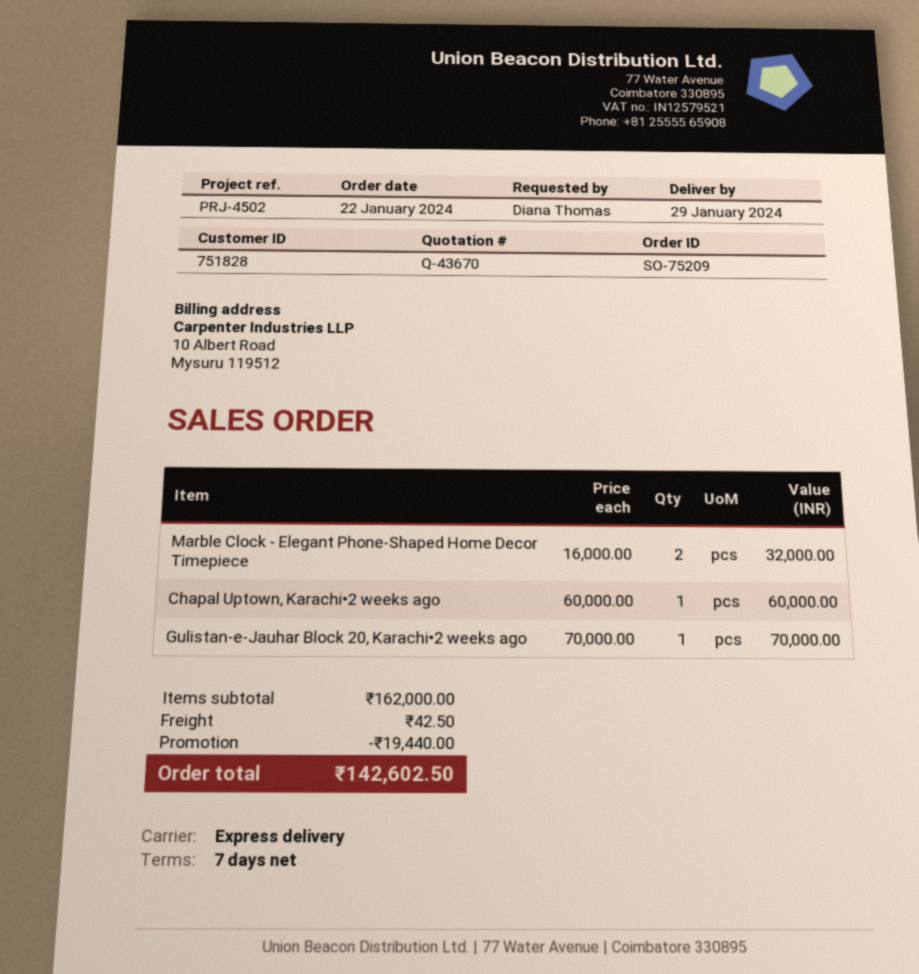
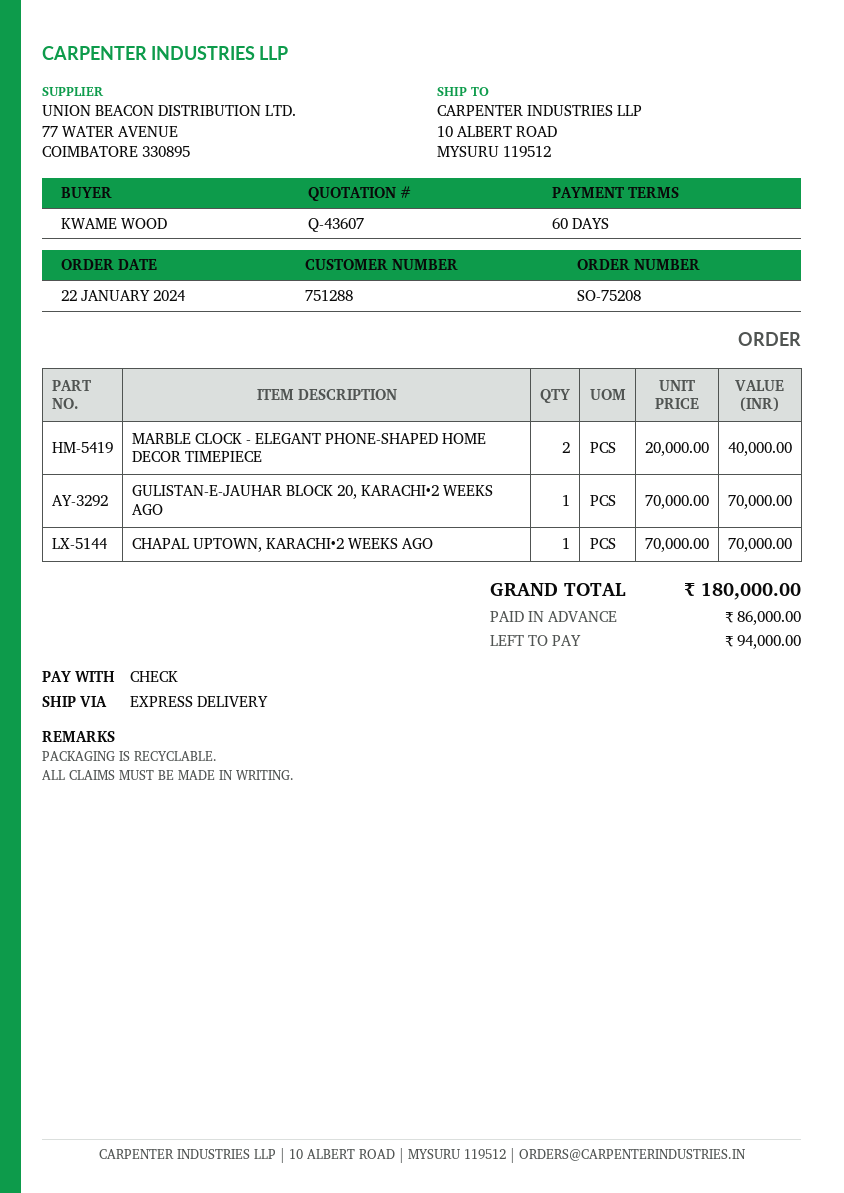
quote number: Q-43670 -> Q-43607
order number: SO-75209 -> SO-75208
payment terms: 7 days -> 60 days
customer number: 751828 -> 751288
ordered by: Diana Thomas -> KWAME WOOD
Marble Clock - Elegant Phone-Shaped Home Decor Timepiece: 2 x 16000.00 = 32000.00 -> 2 x 20000.00 = 40000.00
Chapal Uptown, Karachi•2 weeks ago: 1 x 60000.00 = 60000.00 -> 1 x 70000.00 = 70000.00
discount: 19440.00 -> none
shipping: 42.50 -> none
total: 142602.50 -> 180000.00

